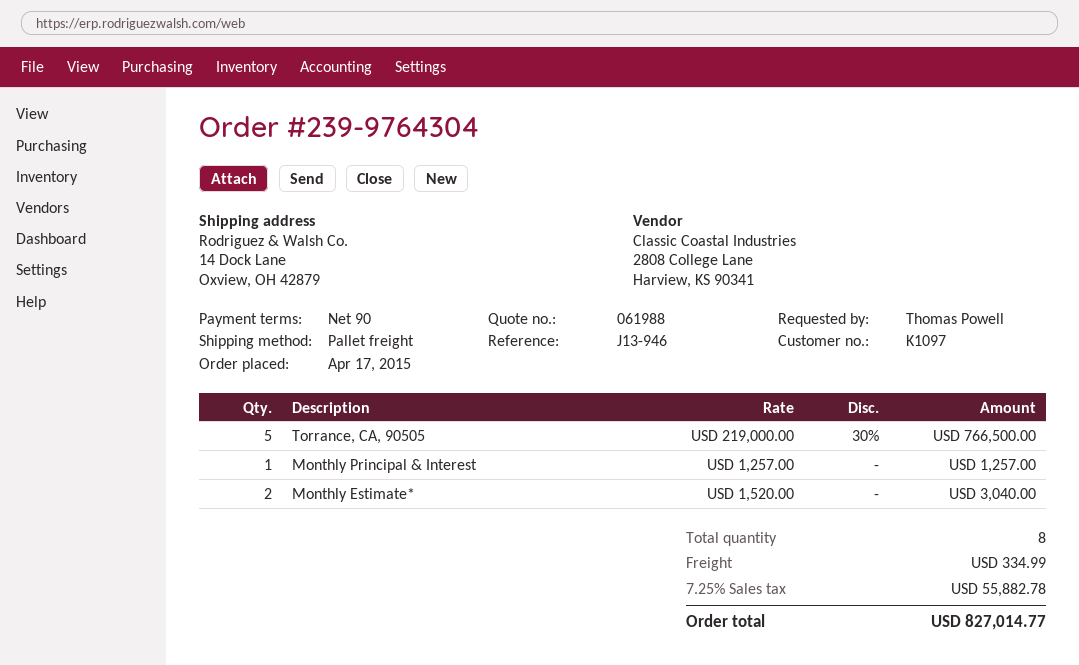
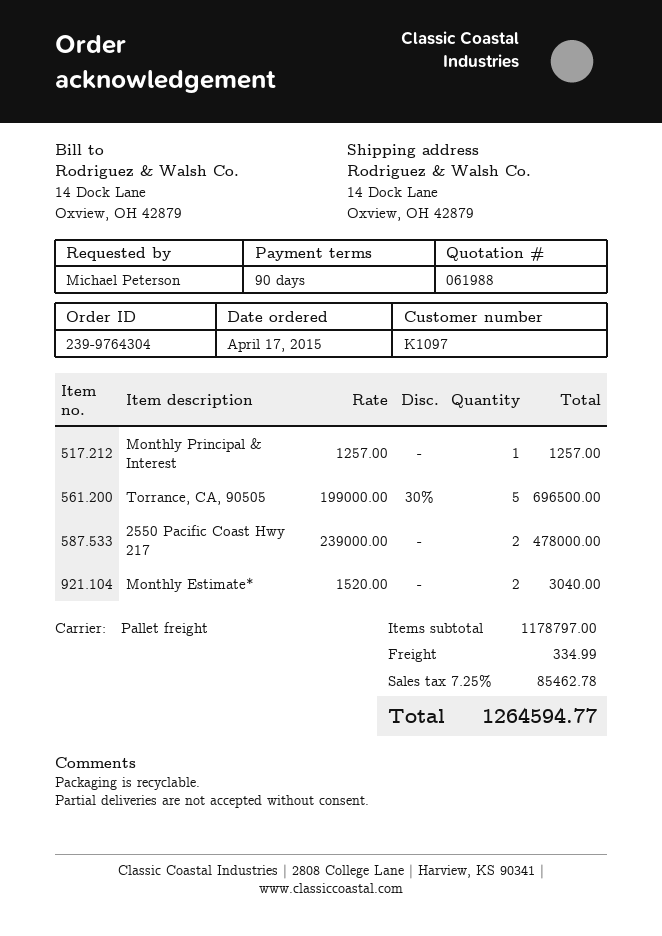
ordered by: Thomas Powell -> Michael Peterson
Torrance, CA, 90505: 5 x 219000.00 - 30% = 766500.00 -> 5 x 199000.00 - 30% = 696500.00
2550 Pacific Coast Hwy 217: none -> 2 x 239000.00 = 478000.00
tax: 7.25% = 55882.78 -> 7.25% = 85462.78
total: 827014.77 -> 1264594.77

